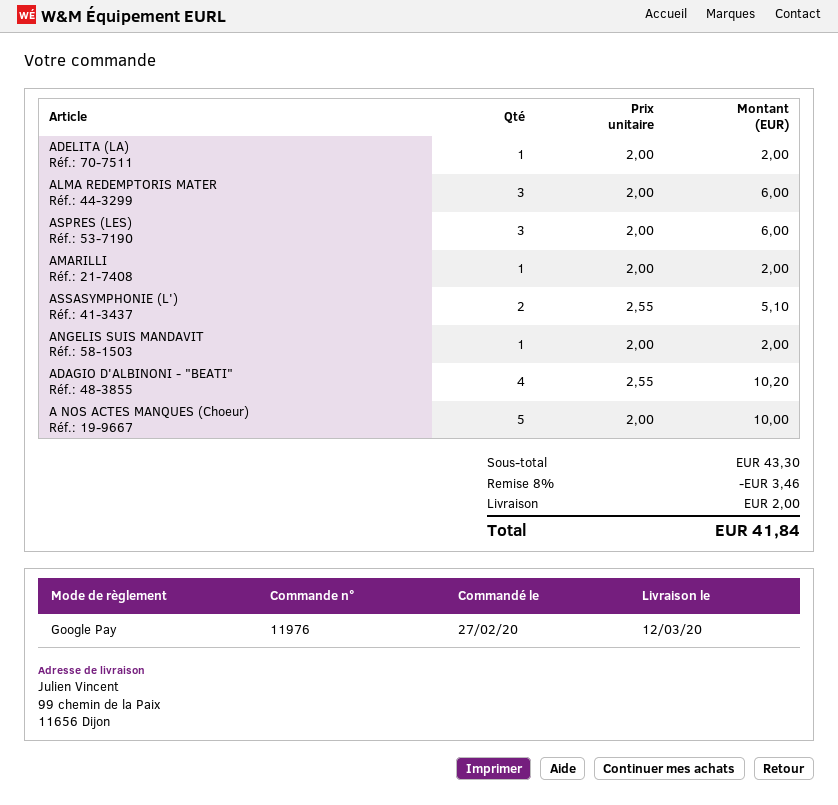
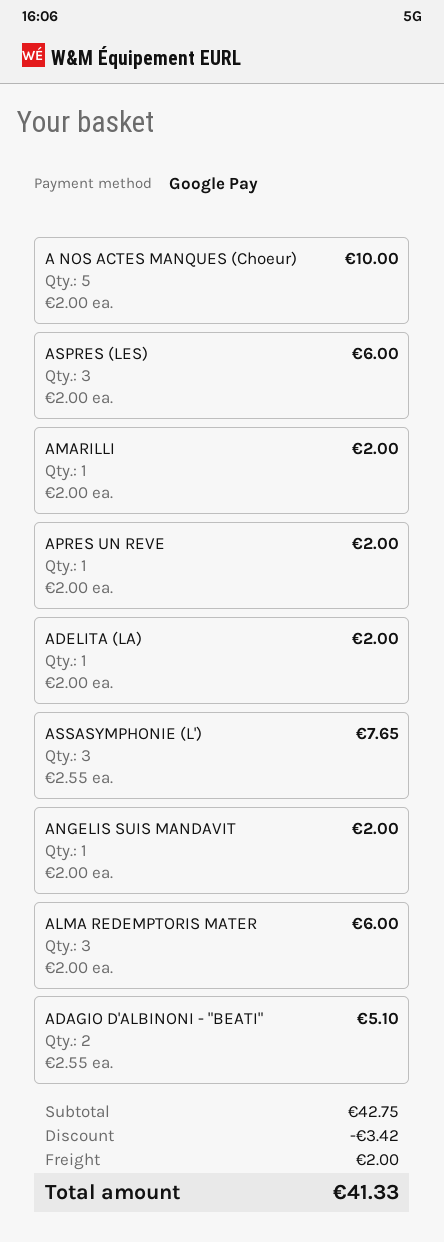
ASSASYMPHONIE (L'): 2 x 2.55 = 5.10 -> 3 x 2.55 = 7.65
ADAGIO D'ALBINONI - "BEATI": 4 x 2.55 = 10.20 -> 2 x 2.55 = 5.10
APRES UN REVE: none -> 1 x 2.00 = 2.00
subtotal: 43.30 -> 42.75
discount: 3.46 -> 3.42
total: 41.84 -> 41.33

